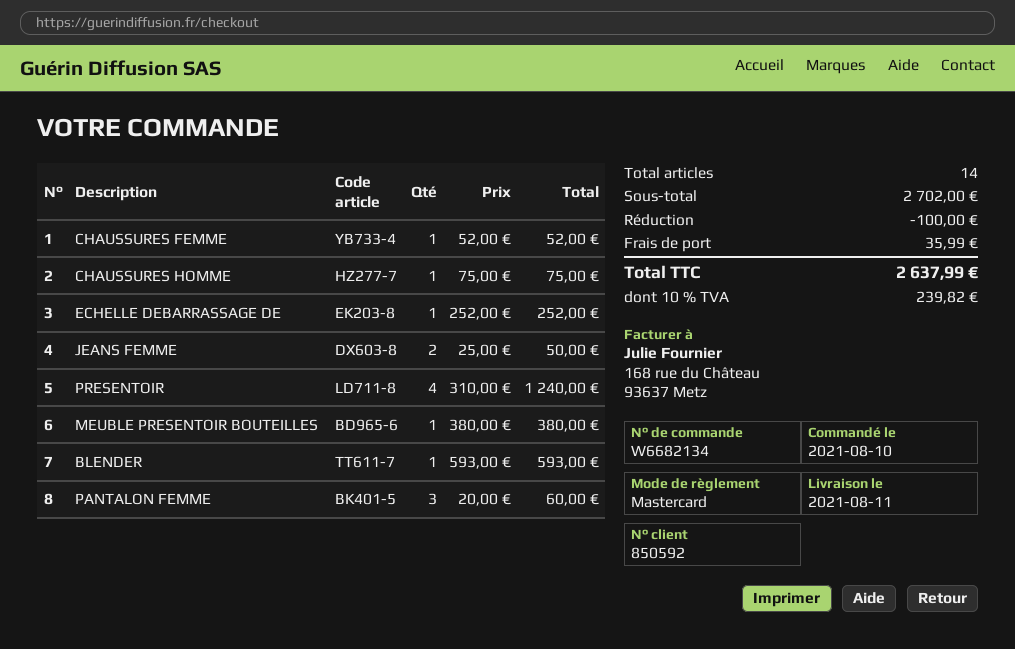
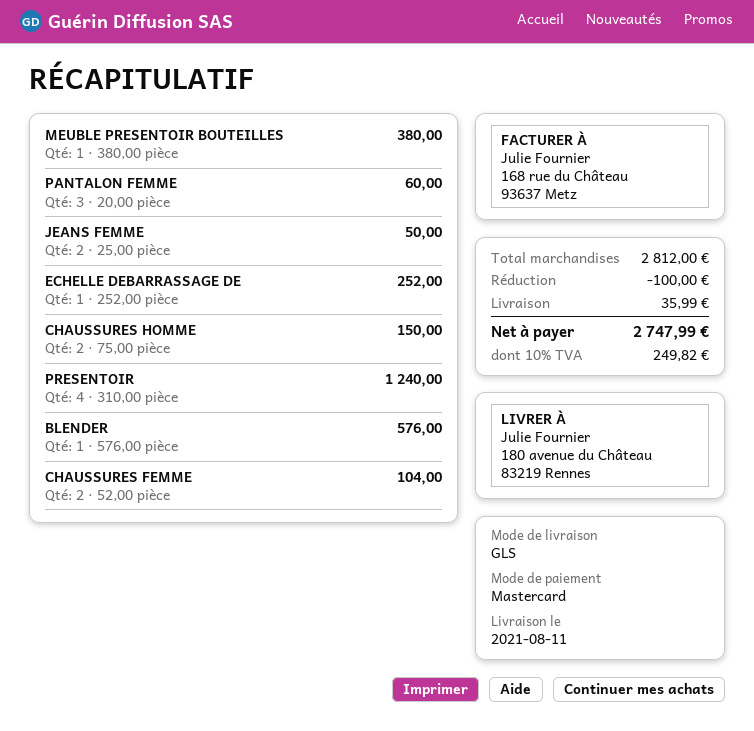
CHAUSSURES FEMME: 1 x 52.00 = 52.00 -> 2 x 52.00 = 104.00
CHAUSSURES HOMME: 1 x 75.00 = 75.00 -> 2 x 75.00 = 150.00
BLENDER: 1 x 593.00 = 593.00 -> 1 x 576.00 = 576.00
subtotal: 2702.00 -> 2812.00
tax: 10% = 239.82 -> 10% = 249.82
total: 2637.99 -> 2747.99

